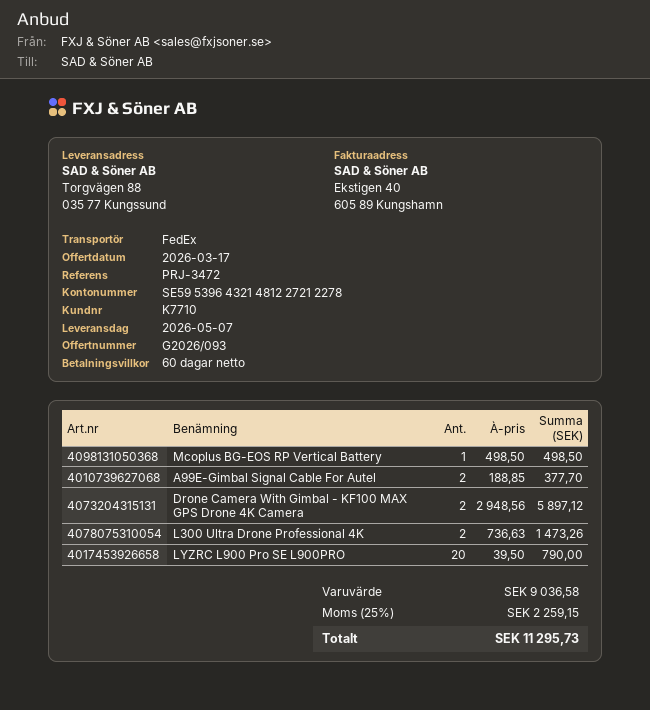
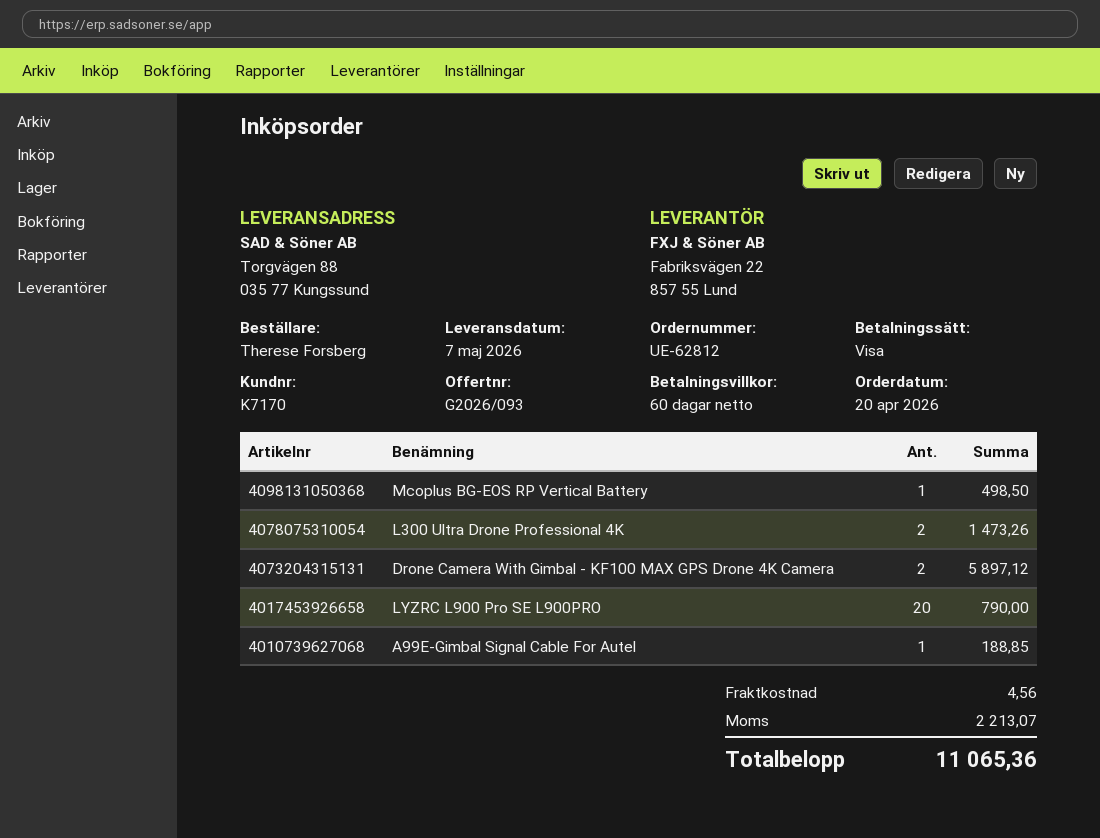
customer number: K7710 -> K7170
A99E-Gimbal Signal Cable For Autel: 2 for 377.70 -> 1 for 188.85
shipping: none -> 4.56
tax: 2259.15 -> 2213.07
total: 11295.73 -> 11065.36

